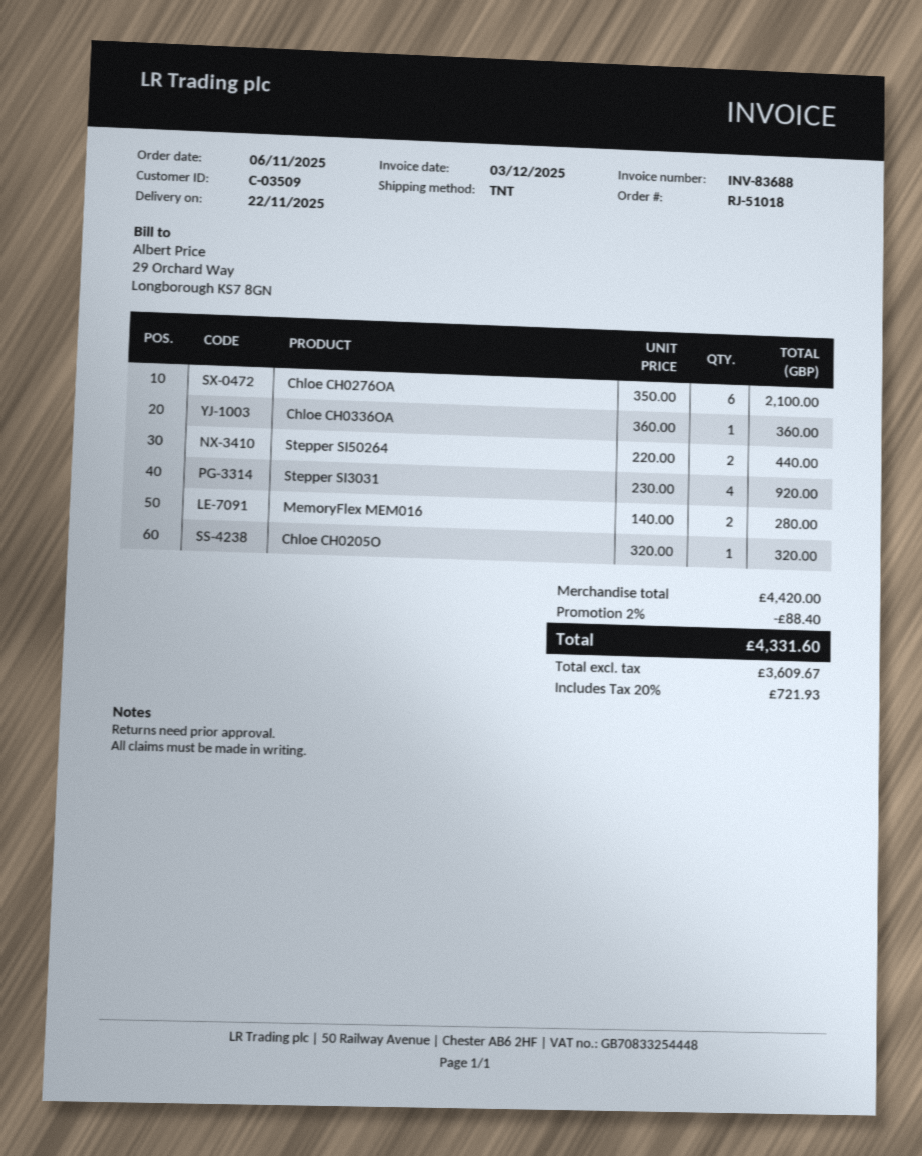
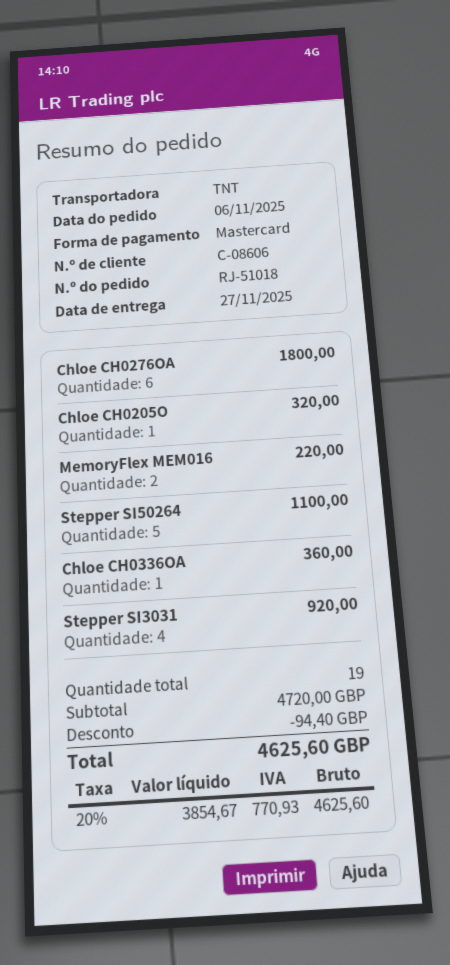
delivery date: 2025-11-22 -> 2025-11-27
customer number: C-03509 -> C-08606
Chloe CH0276OA: 6 for 2100.00 -> 6 for 1800.00
Stepper SI50264: 2 for 440.00 -> 5 for 1100.00
MemoryFlex MEM016: 2 for 280.00 -> 2 for 220.00
subtotal: 4420.00 -> 4720.00
discount: 88.40 -> 94.40
net: 3609.67 -> 3854.67
tax: 20% = 721.93 -> 20% = 770.93
total: 4331.60 -> 4625.60

